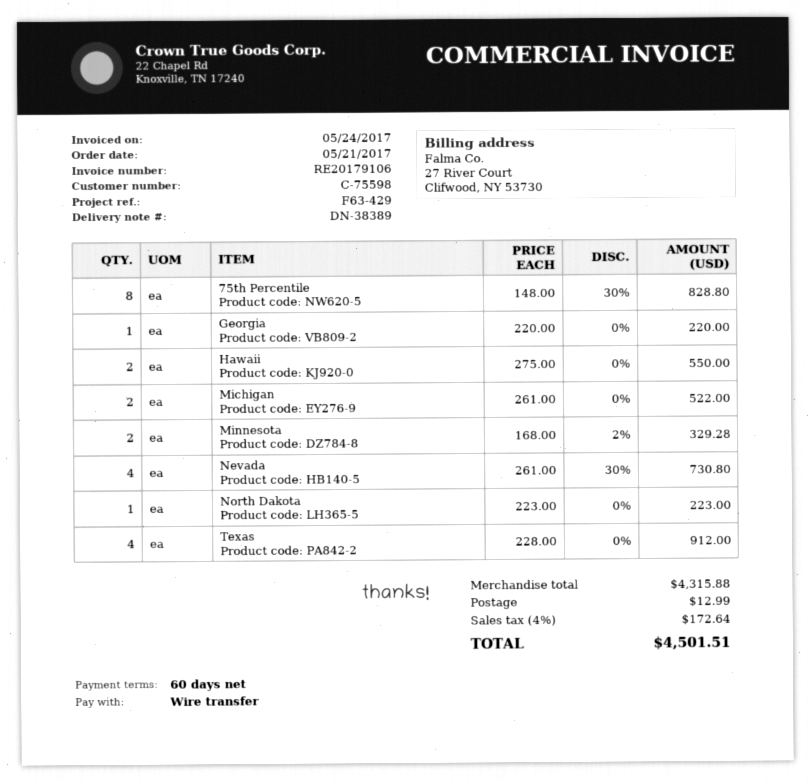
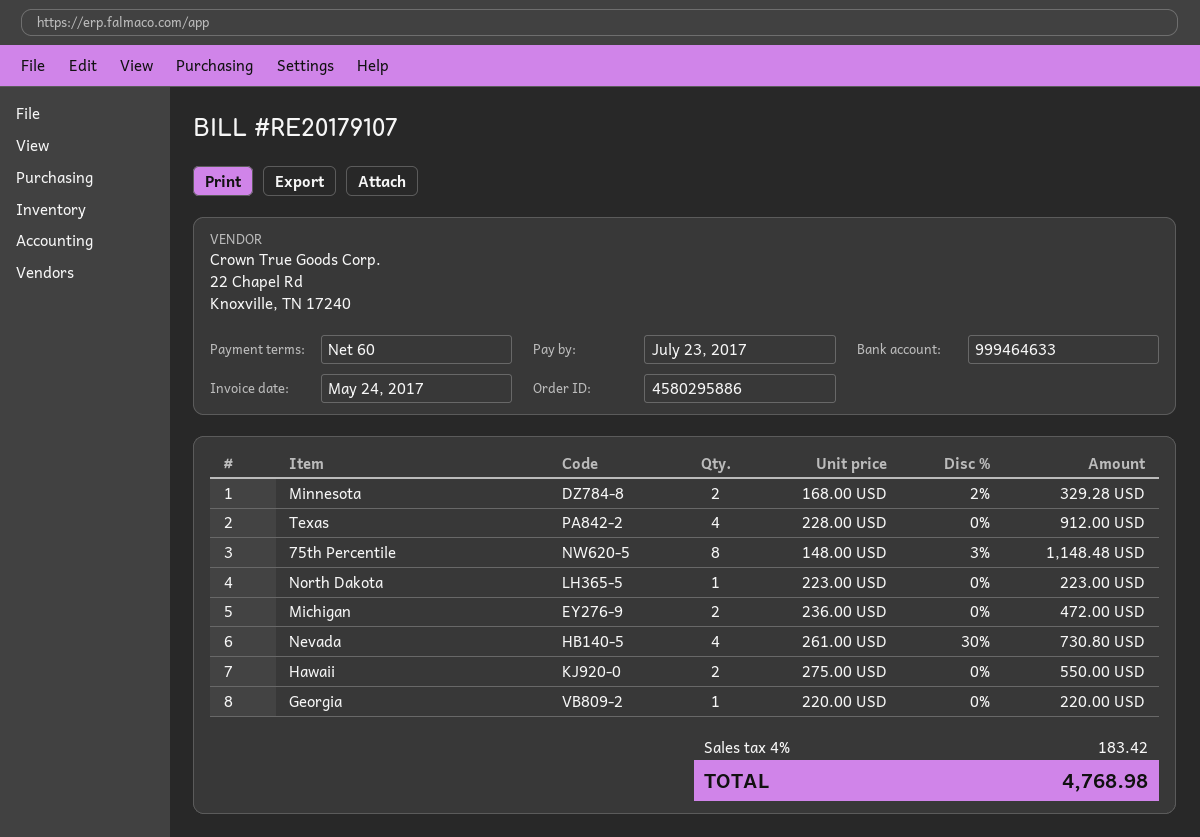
invoice number: RE20179106 -> RE20179107
75th Percentile: 8 x 148.00 - 30% = 828.80 -> 8 x 148.00 - 3% = 1148.48
Michigan: 2 x 261.00 = 522.00 -> 2 x 236.00 = 472.00
shipping: 12.99 -> none
tax: 4% = 172.64 -> 4% = 183.42
total: 4501.51 -> 4768.98

